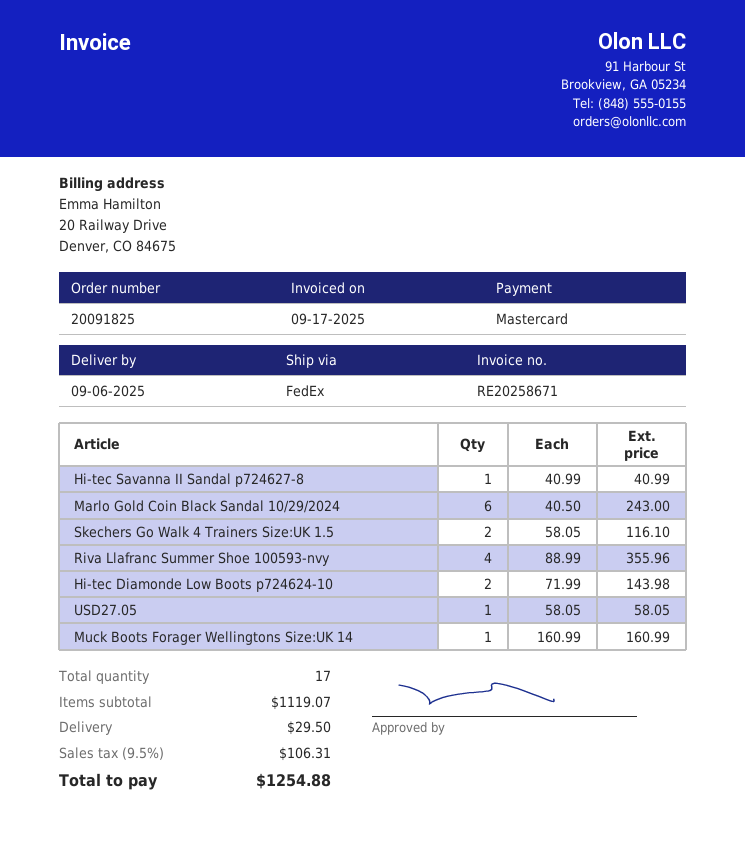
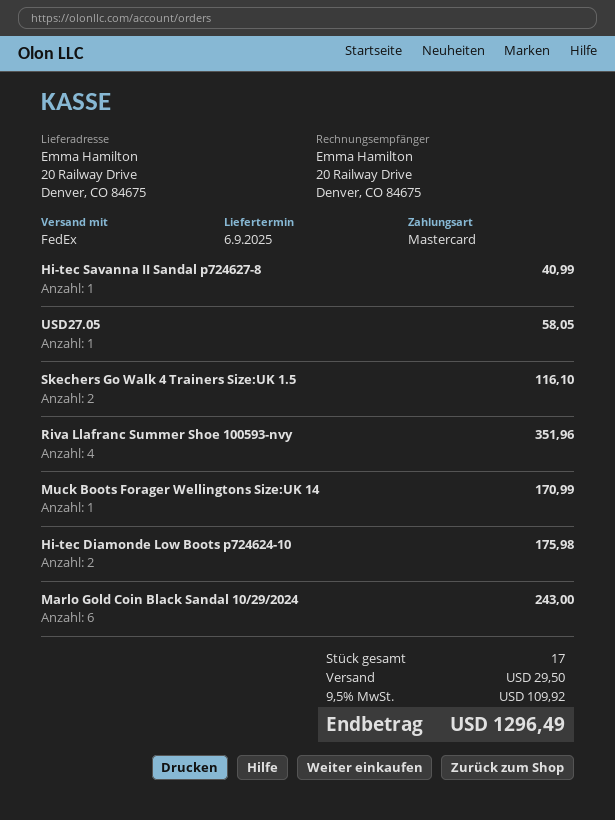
Riva Llafranc Summer Shoe 100593-nvy: 4 for 355.96 -> 4 for 351.96
Hi-tec Diamonde Low Boots p724624-10: 2 for 143.98 -> 2 for 175.98
Muck Boots Forager Wellingtons Size:UK 14: 1 for 160.99 -> 1 for 170.99
tax: 9.5% = 106.31 -> 9.5% = 109.92
total: 1254.88 -> 1296.49

